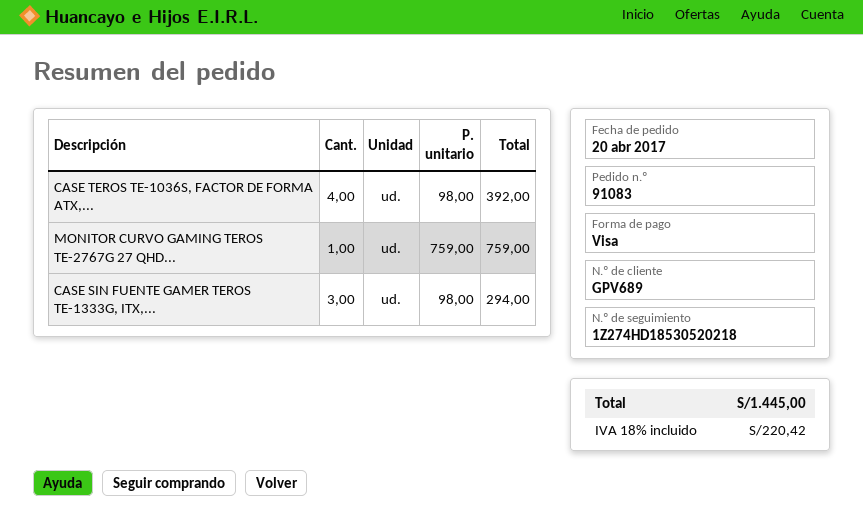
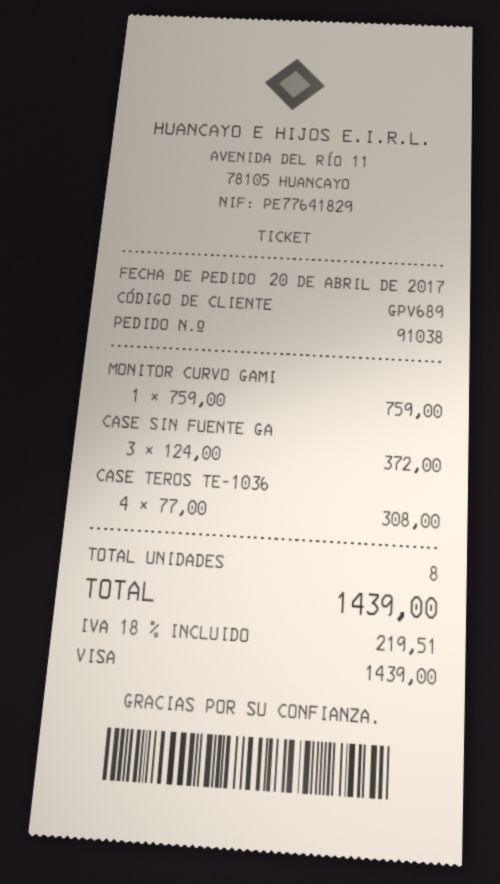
order number: 91083 -> 91038
CASE TEROS TE-1036S, FACTOR DE FORMA ATX,...: 4 x 98.00 = 392.00 -> 4 x 77.00 = 308.00
CASE SIN FUENTE GAMER TEROS TE-1333G, ITX,...: 3 x 98.00 = 294.00 -> 3 x 124.00 = 372.00
tax: 18% = 220.42 -> 18% = 219.51
total: 1445.00 -> 1439.00

